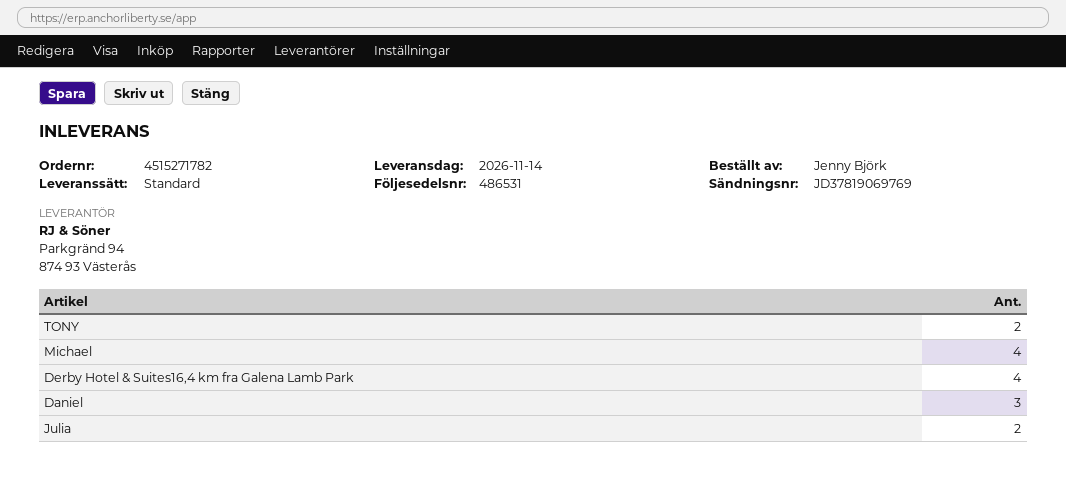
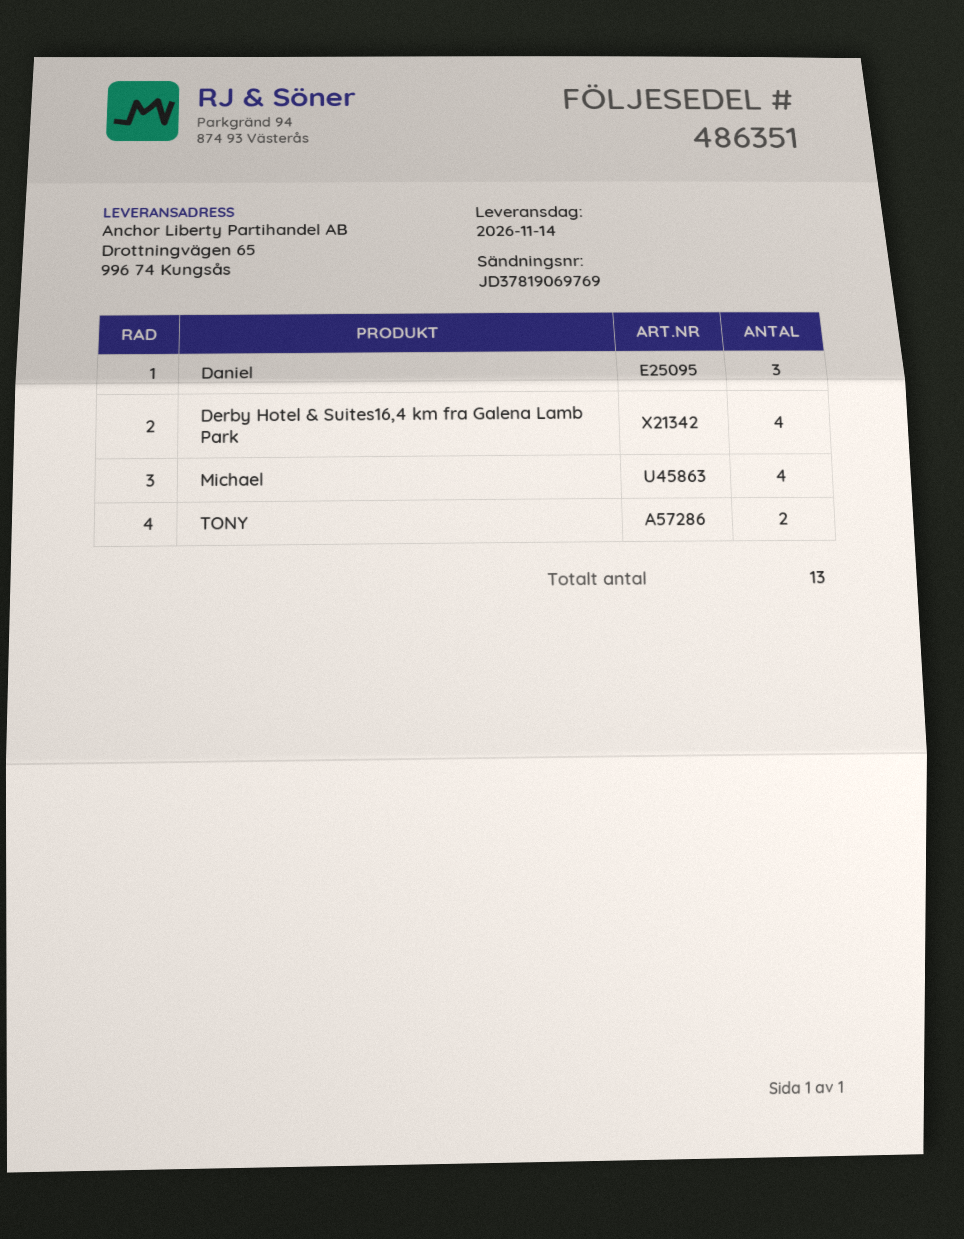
delivery note number: 486531 -> 486351
Julia: 2 -> none

